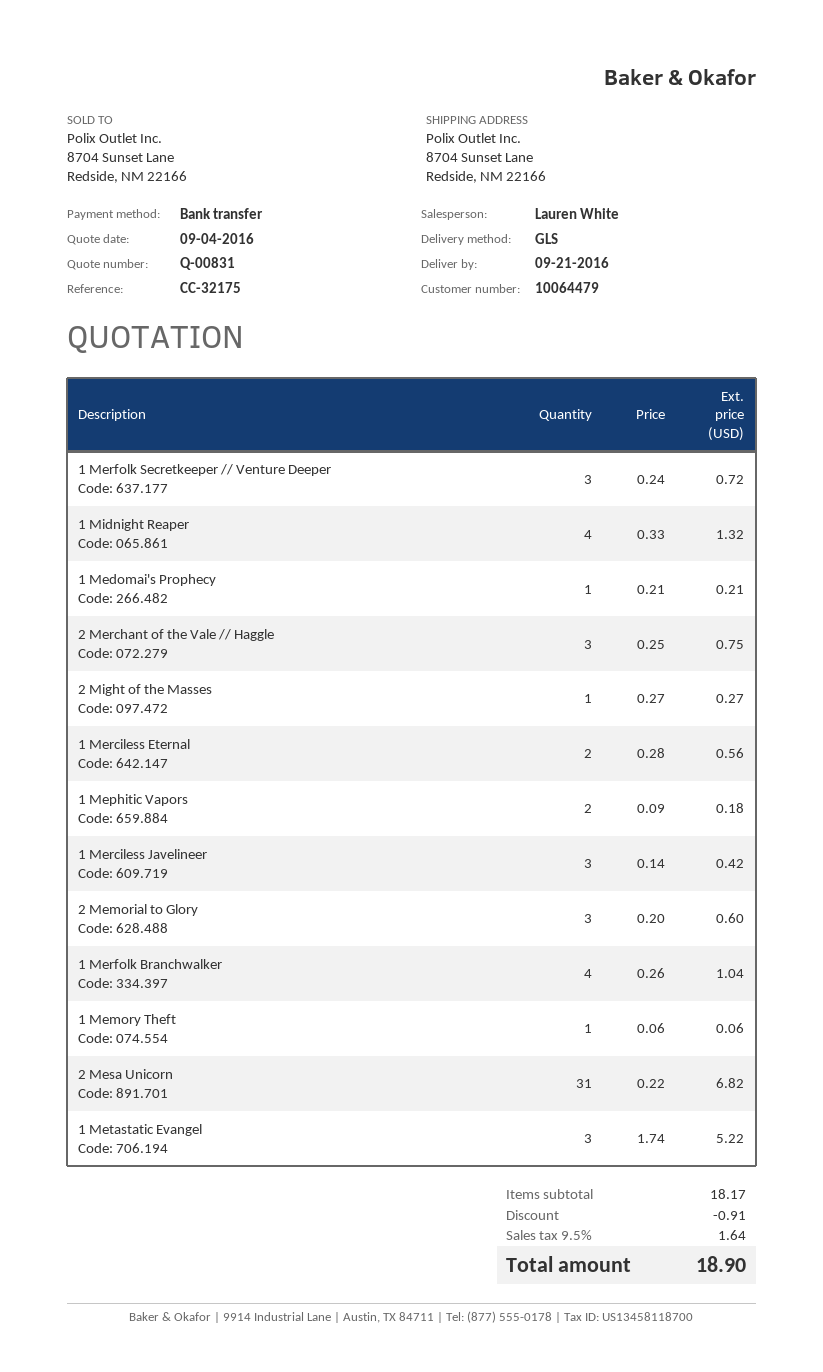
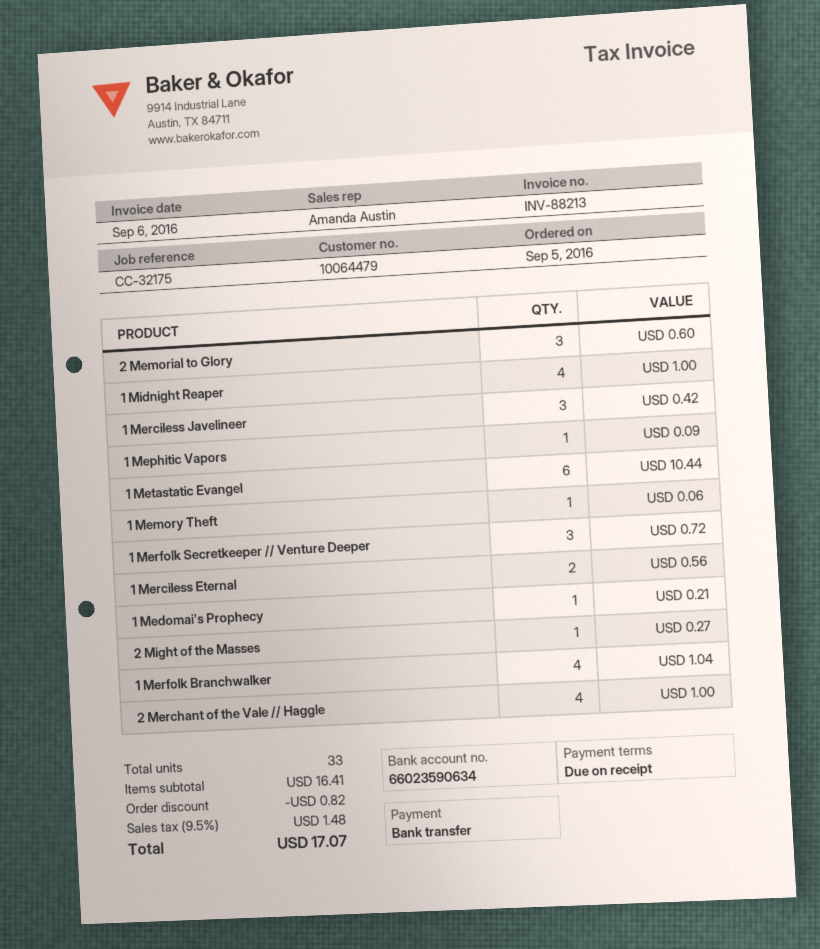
sales rep: Lauren White -> Amanda Austin
1 Midnight Reaper: 4 for 1.32 -> 4 for 1.00
2 Merchant of the Vale // Haggle: 3 for 0.75 -> 4 for 1.00
1 Mephitic Vapors: 2 for 0.18 -> 1 for 0.09
2 Mesa Unicorn: 31 for 6.82 -> none
1 Metastatic Evangel: 3 for 5.22 -> 6 for 10.44
subtotal: 18.17 -> 16.41
discount: 0.91 -> 0.82
tax: 9.5% = 1.64 -> 9.5% = 1.48
total: 18.90 -> 17.07

